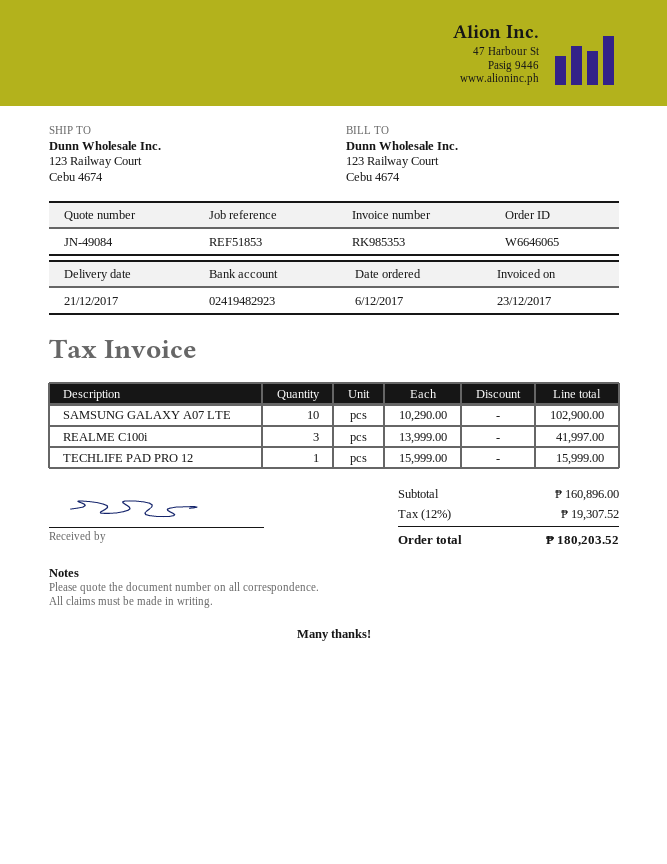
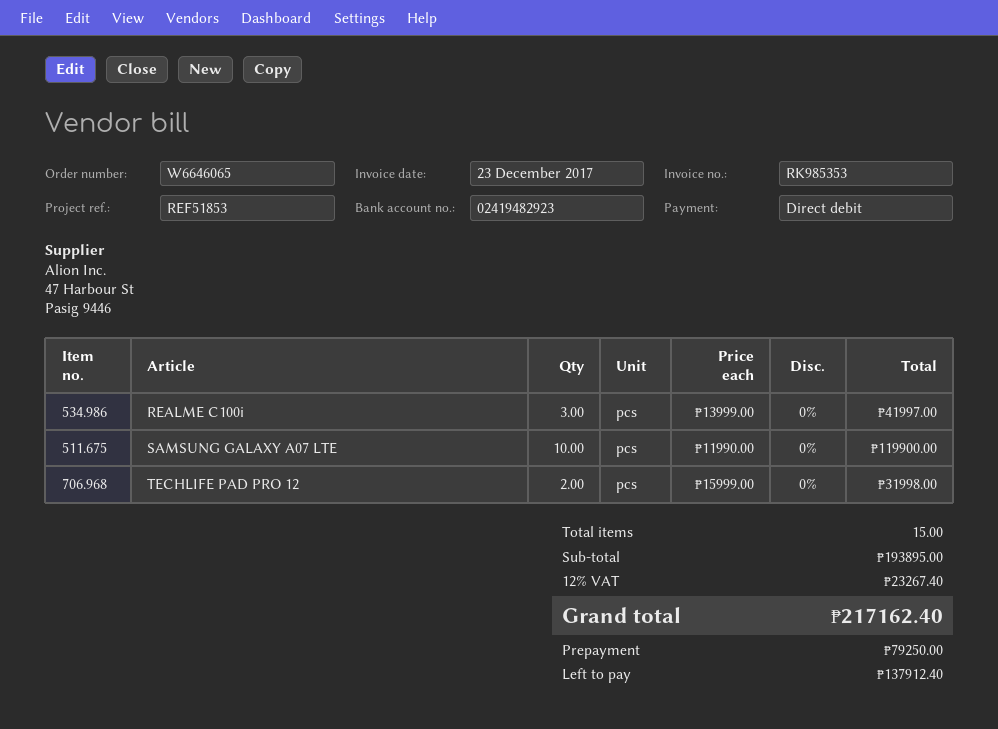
SAMSUNG GALAXY A07 LTE: 10 x 10290.00 = 102900.00 -> 10 x 11990.00 = 119900.00
TECHLIFE PAD PRO 12: 1 x 15999.00 = 15999.00 -> 2 x 15999.00 = 31998.00
subtotal: 160896.00 -> 193895.00
tax: 12% = 19307.52 -> 12% = 23267.40
total: 180203.52 -> 217162.40

